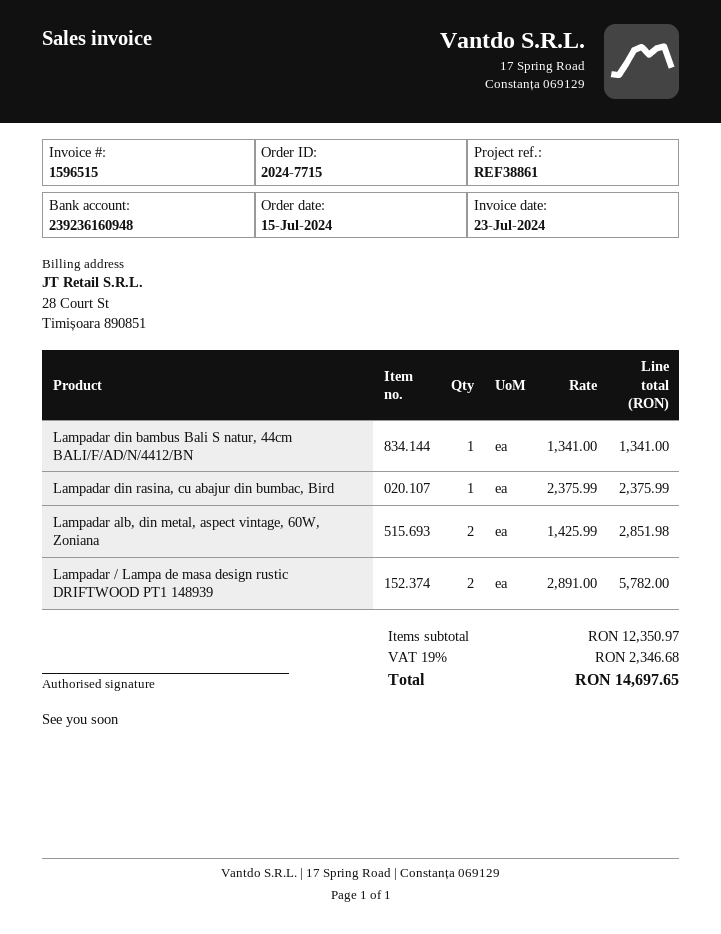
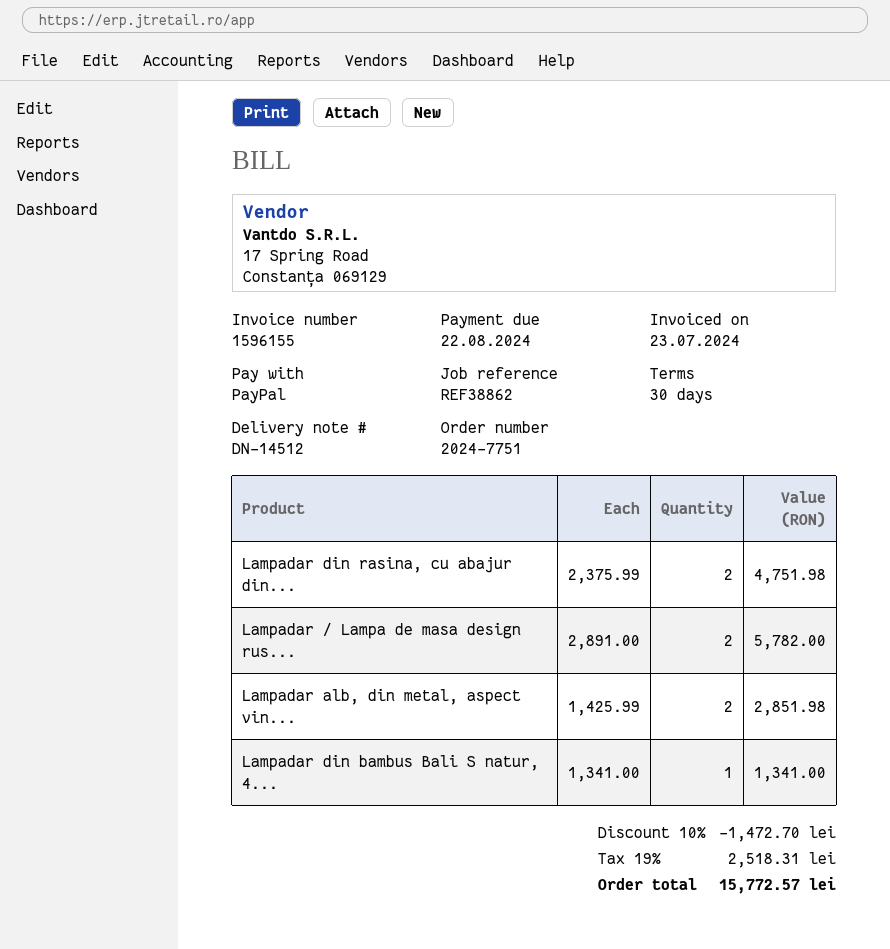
order number: 2024-7715 -> 2024-7751
invoice number: 1596515 -> 1596155
reference: REF38861 -> REF38862
Lampadar din rasina, cu abajur din bumbac, Bird: 1 x 2375.99 = 2375.99 -> 2 x 2375.99 = 4751.98
discount: none -> 10% = 1472.70
tax: 19% = 2346.68 -> 19% = 2518.31
total: 14697.65 -> 15772.57

